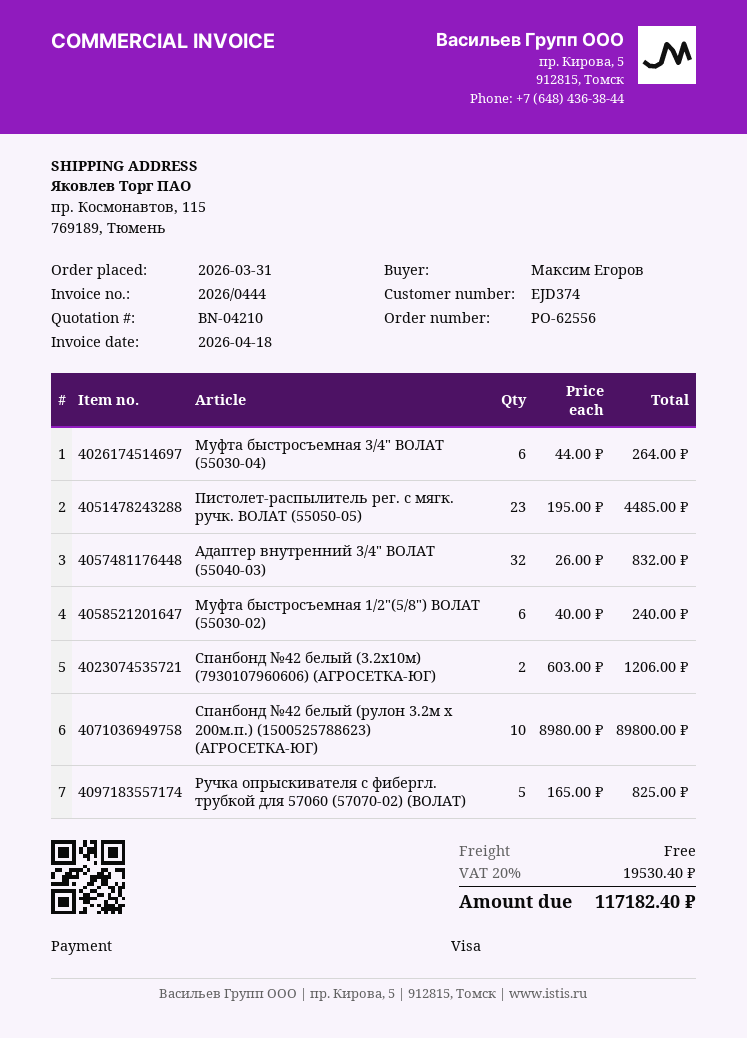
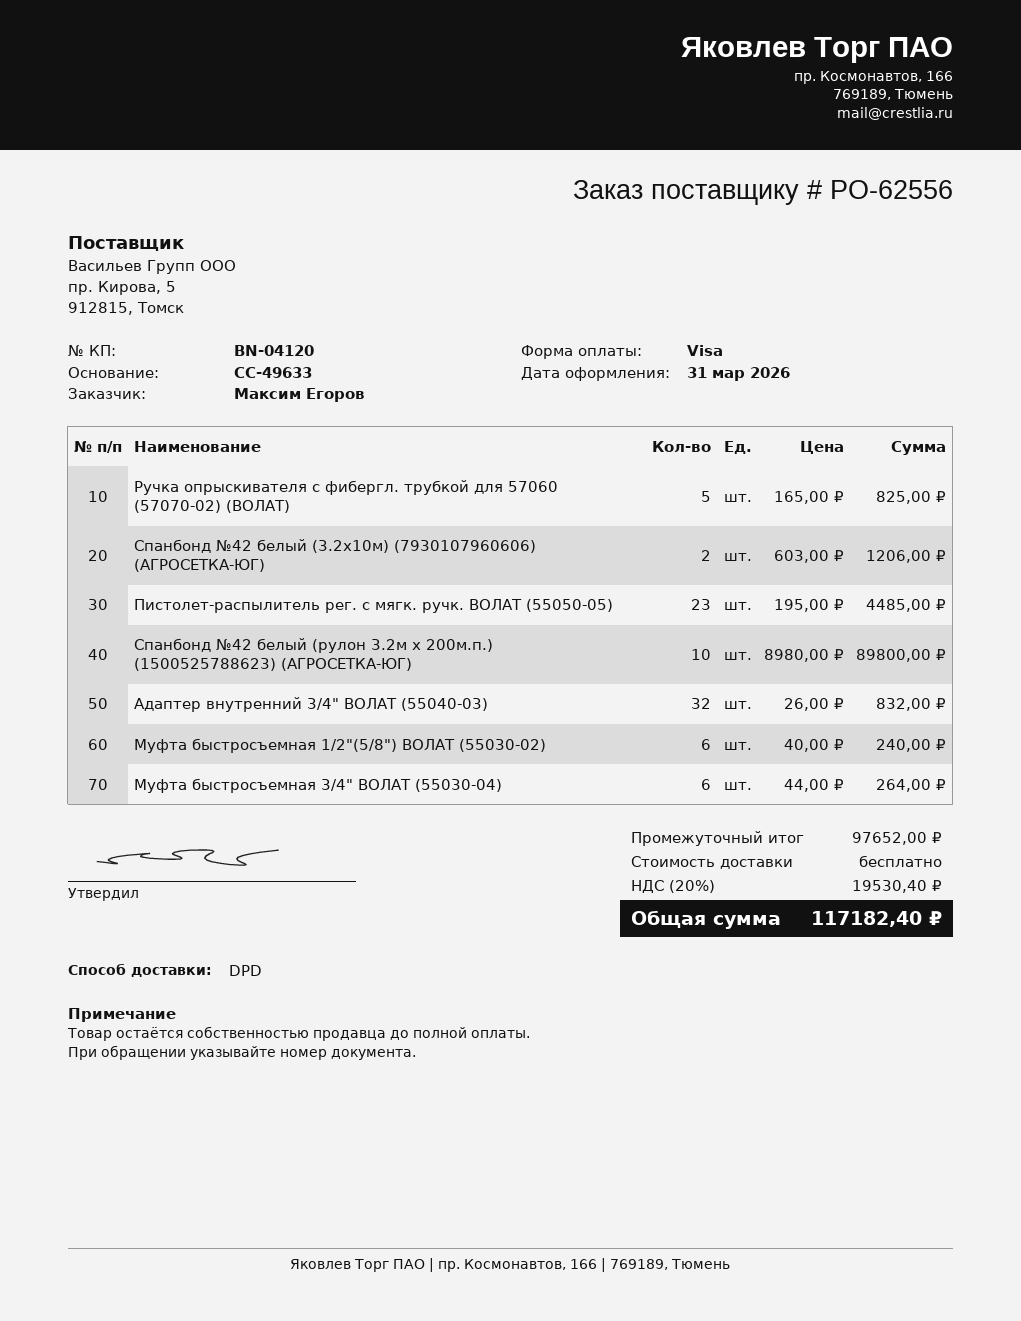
quote number: BN-04210 -> BN-04120

